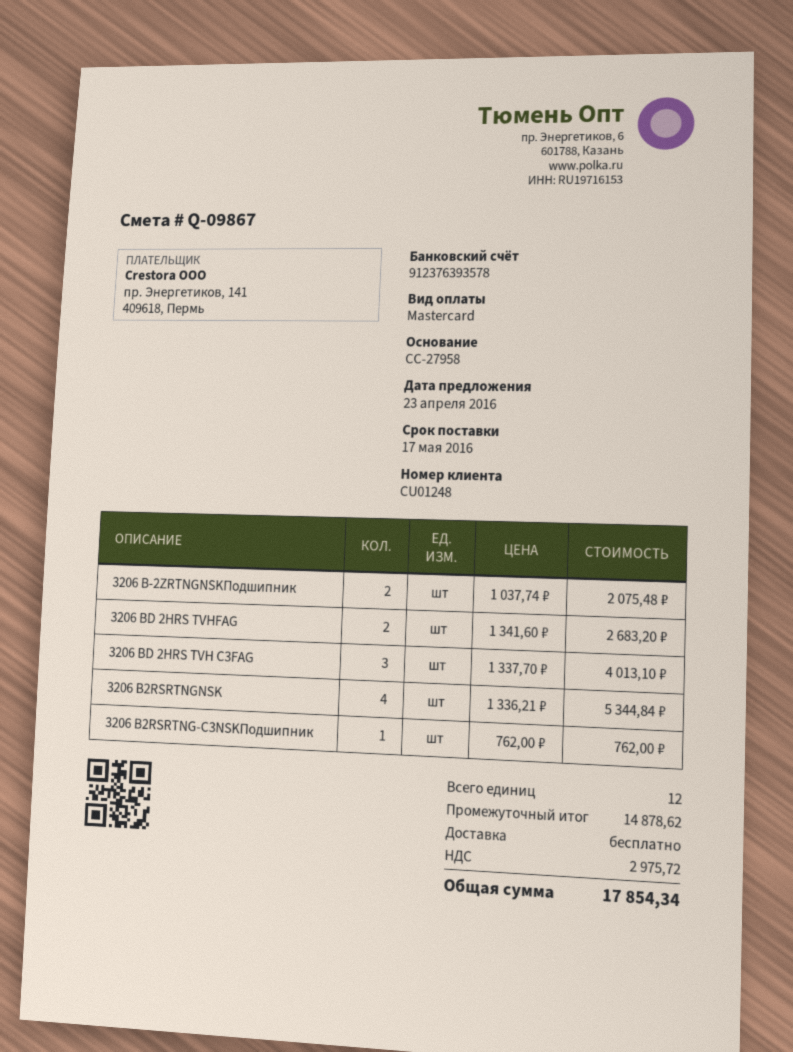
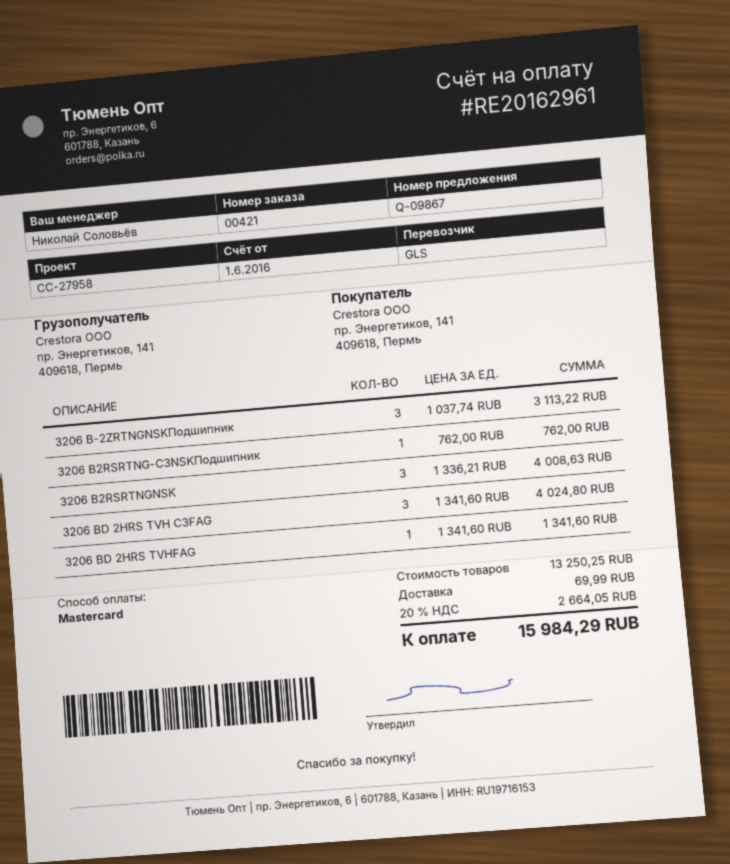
3206 B-2ZRTNGNSKПодшипник: 2 x 1037.74 = 2075.48 -> 3 x 1037.74 = 3113.22
3206 BD 2HRS TVHFAG: 2 x 1341.60 = 2683.20 -> 1 x 1341.60 = 1341.60
3206 BD 2HRS TVH C3FAG: 3 x 1337.70 = 4013.10 -> 3 x 1341.60 = 4024.80
3206 B2RSRTNGNSK: 4 x 1336.21 = 5344.84 -> 3 x 1336.21 = 4008.63
subtotal: 14878.62 -> 13250.25
shipping: 0.00 -> 69.99
tax: 2975.72 -> 2664.05
total: 17854.34 -> 15984.29

